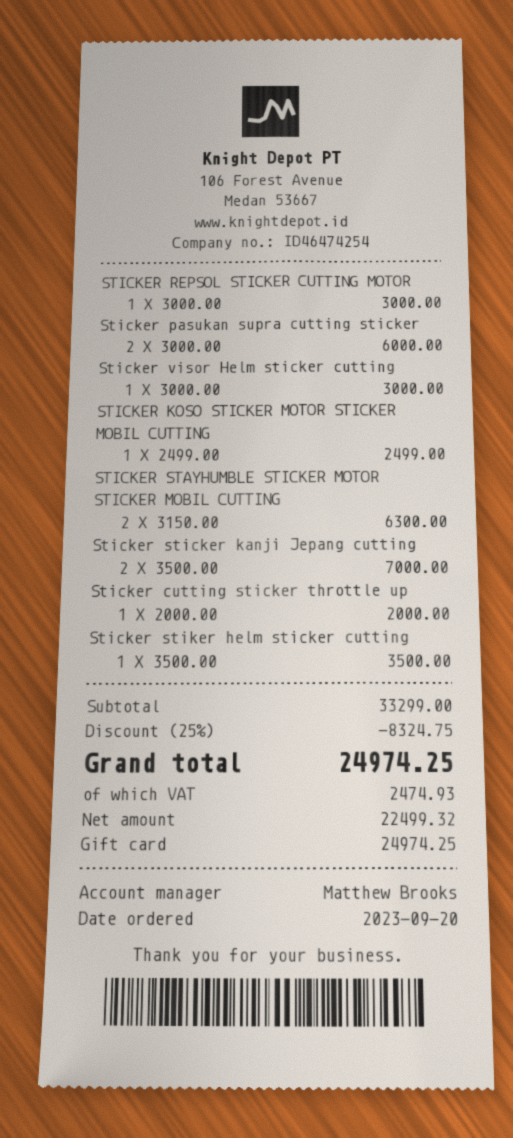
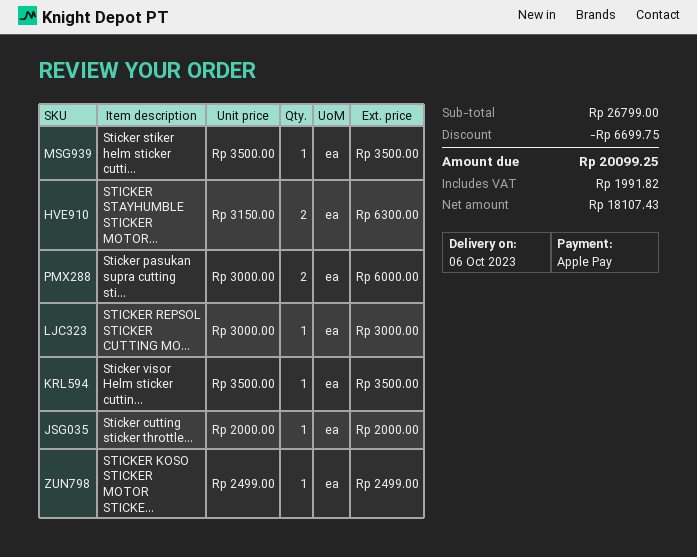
payment method: gift card -> Apple Pay
Sticker visor Helm sticker cutting: 1 x 3000.00 = 3000.00 -> 1 x 3500.00 = 3500.00
Sticker sticker kanji Jepang cutting: 2 x 3500.00 = 7000.00 -> none
subtotal: 33299.00 -> 26799.00
discount: 8324.75 -> 6699.75
net: 22499.32 -> 18107.43
tax: 2474.93 -> 1991.82
total: 24974.25 -> 20099.25

